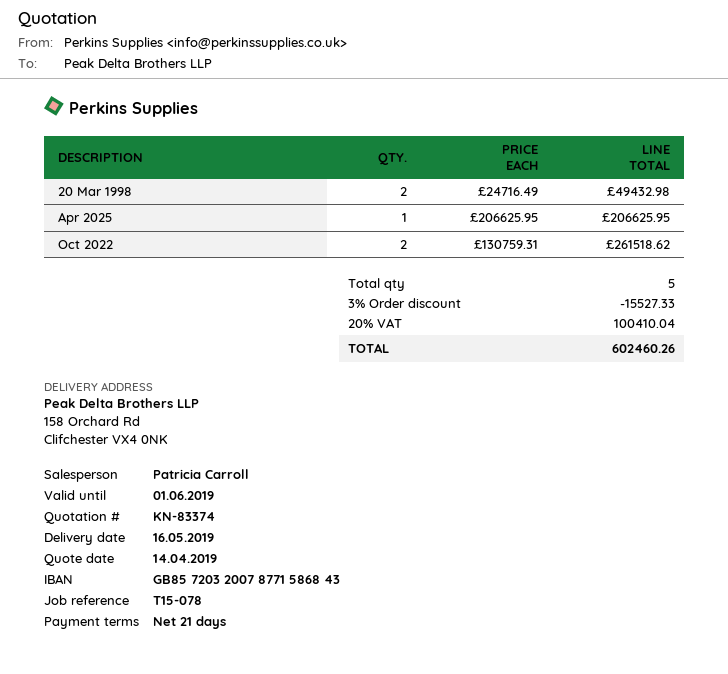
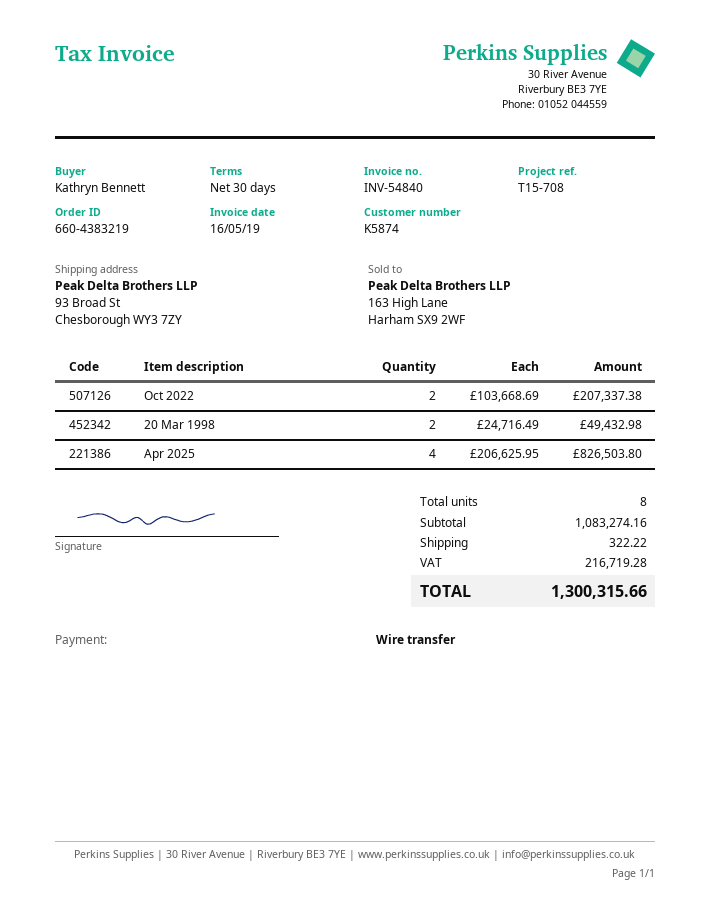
payment terms: 21 days -> 30 days
reference: T15-078 -> T15-708
ship to: 158 Orchard Rd, Clifchester VX4 0NK -> 93 Broad St, Chesborough WY3 7ZY
Apr 2025: 1 x 206625.95 = 206625.95 -> 4 x 206625.95 = 826503.80
Oct 2022: 2 x 130759.31 = 261518.62 -> 2 x 103668.69 = 207337.38
total quantity: 5 -> 8
discount: 3% = 15527.33 -> none
shipping: none -> 322.22
tax: 100410.04 -> 216719.28
total: 602460.26 -> 1300315.66

